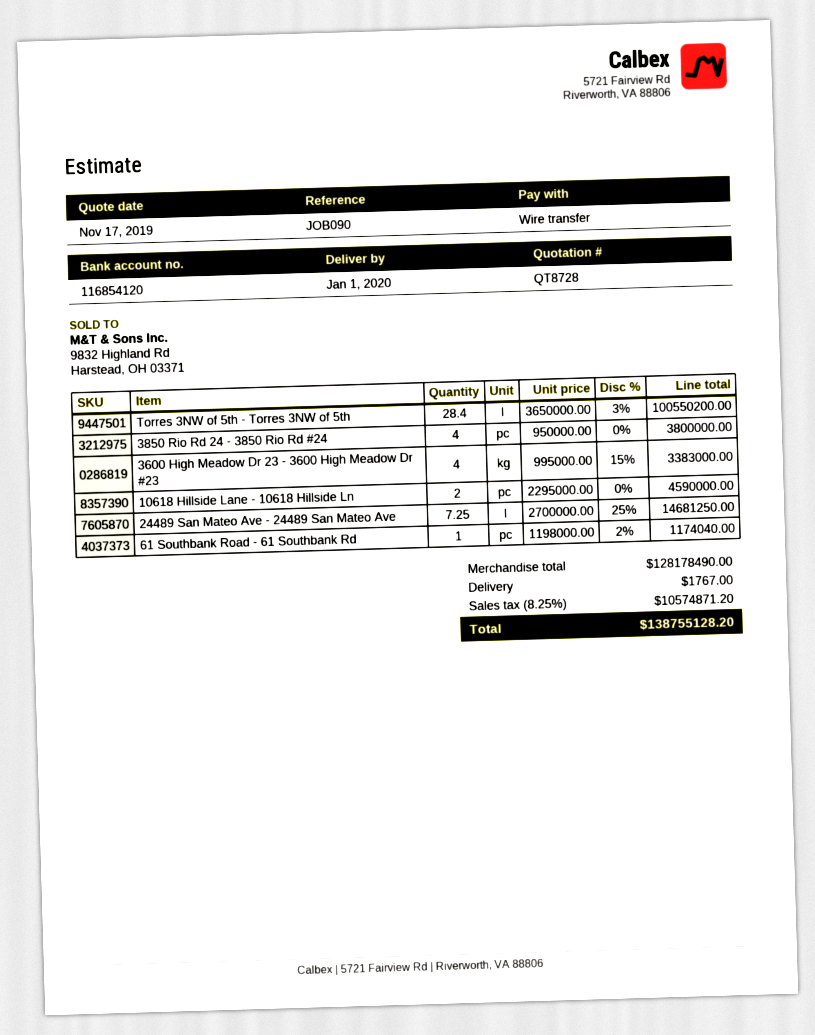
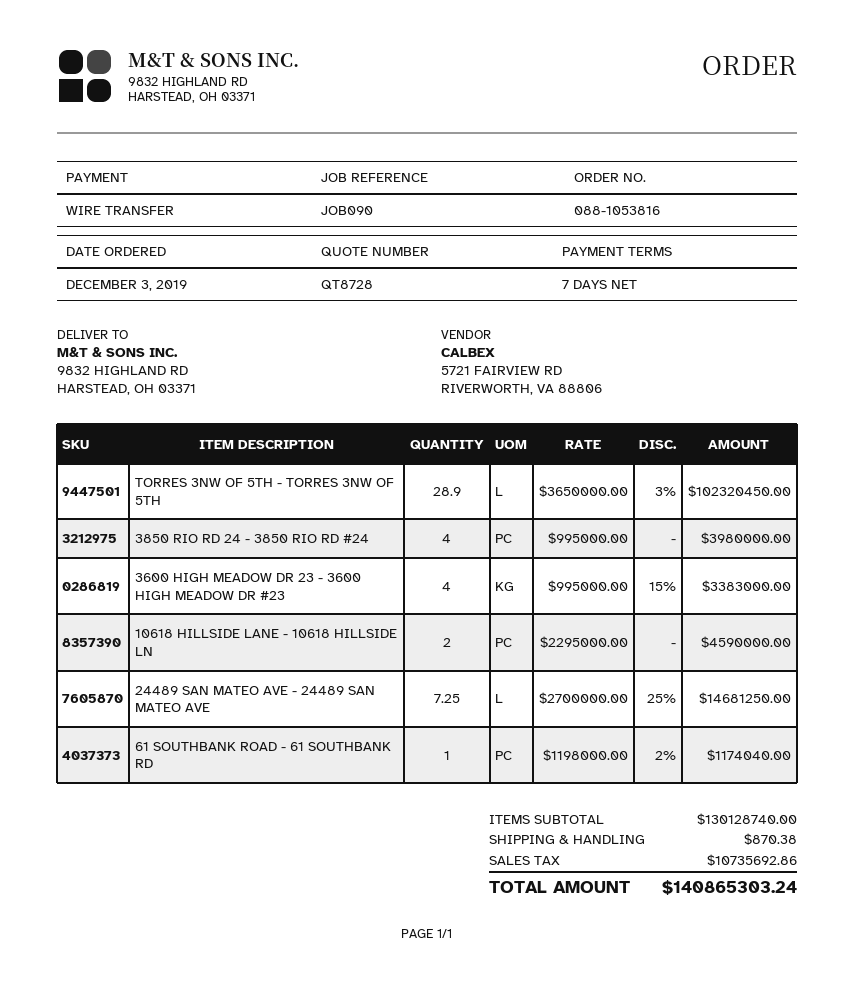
Torres 3NW of 5th - Torres 3NW of 5th: 28.4 x 3650000.00 - 3% = 100550200.00 -> 28.9 x 3650000.00 - 3% = 102320450.00
3850 Rio Rd 24 - 3850 Rio Rd #24: 4 x 950000.00 = 3800000.00 -> 4 x 995000.00 = 3980000.00
subtotal: 128178490.00 -> 130128740.00
shipping: 1767.00 -> 870.38
tax: 10574871.20 -> 10735692.86
total: 138755128.20 -> 140865303.24

